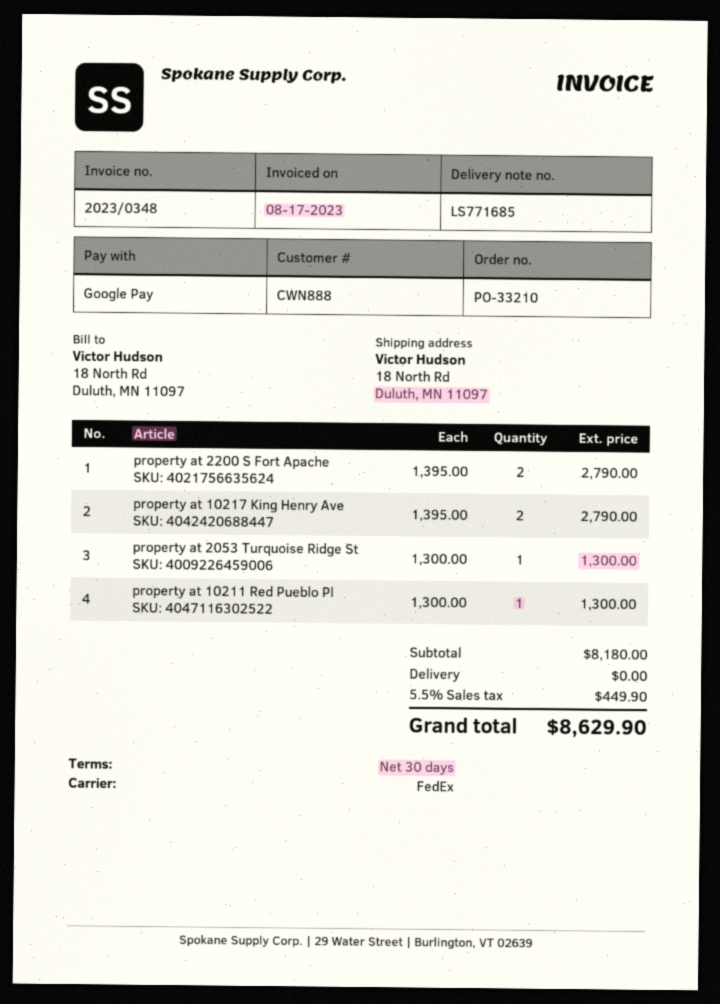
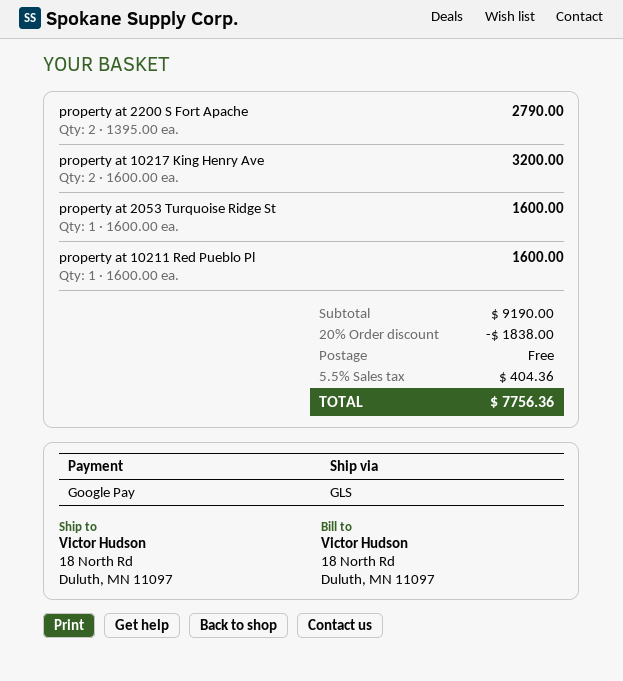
shipping method: FedEx -> GLS
property at 10217 King Henry Ave: 2 x 1395.00 = 2790.00 -> 2 x 1600.00 = 3200.00
property at 2053 Turquoise Ridge St: 1 x 1300.00 = 1300.00 -> 1 x 1600.00 = 1600.00
property at 10211 Red Pueblo Pl: 1 x 1300.00 = 1300.00 -> 1 x 1600.00 = 1600.00
subtotal: 8180.00 -> 9190.00
discount: none -> 20% = 1838.00
tax: 5.5% = 449.90 -> 5.5% = 404.36
total: 8629.90 -> 7756.36

